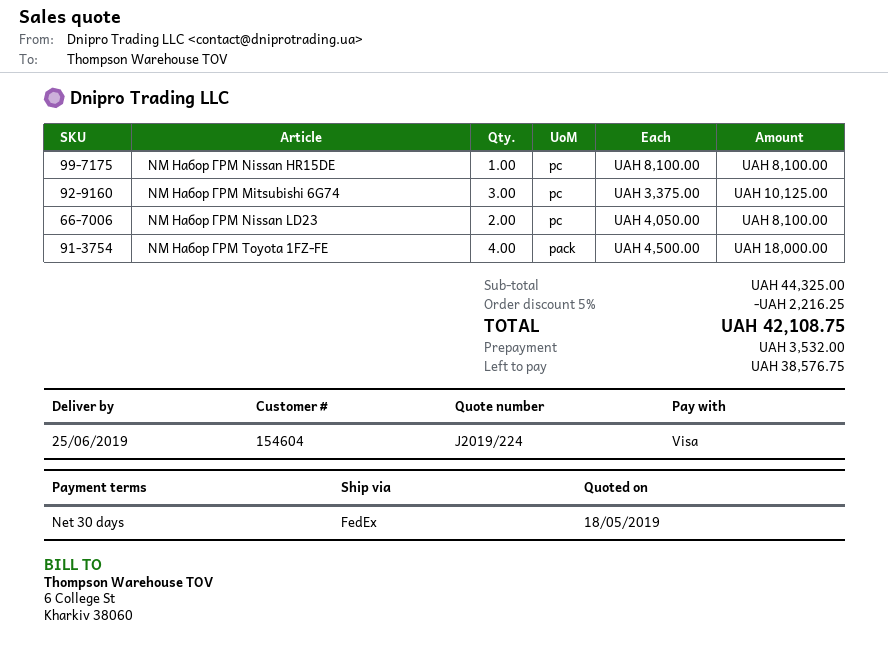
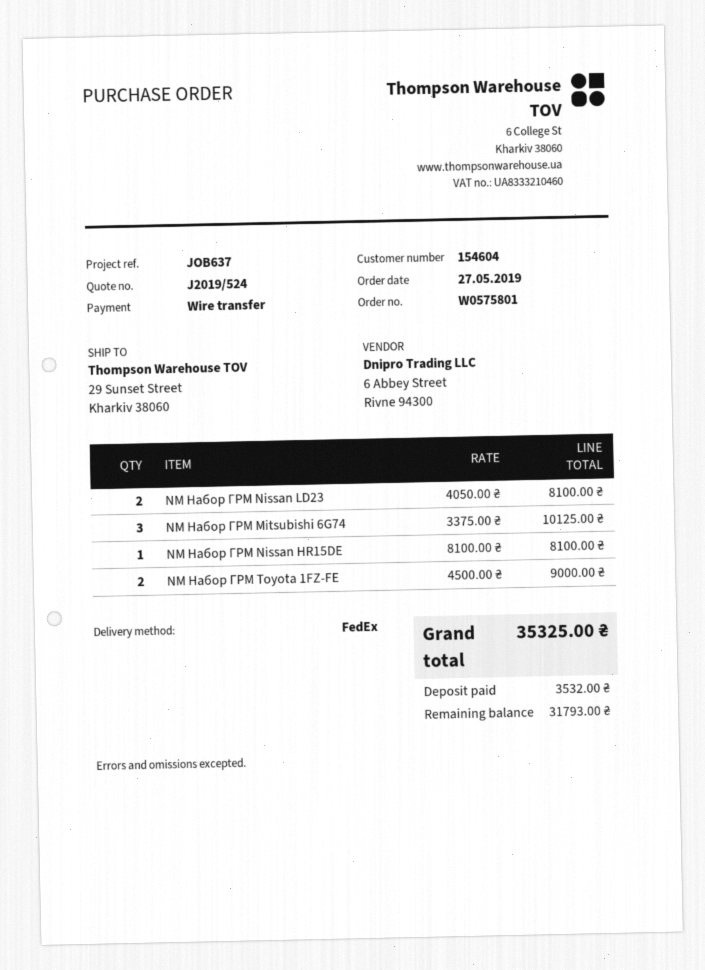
quote number: J2019/224 -> J2019/524
payment method: Visa -> bank transfer
NM Набор ГРМ Toyota 1FZ-FE: 4 x 4500.00 = 18000.00 -> 2 x 4500.00 = 9000.00
discount: 5% = 2216.25 -> none
total: 42108.75 -> 35325.00
balance: 38576.75 -> 31793.00

